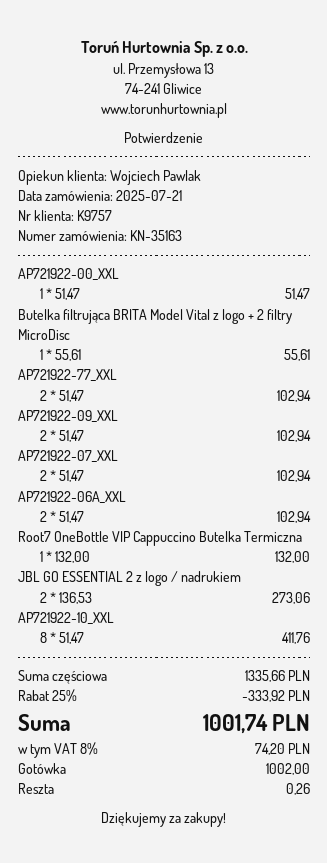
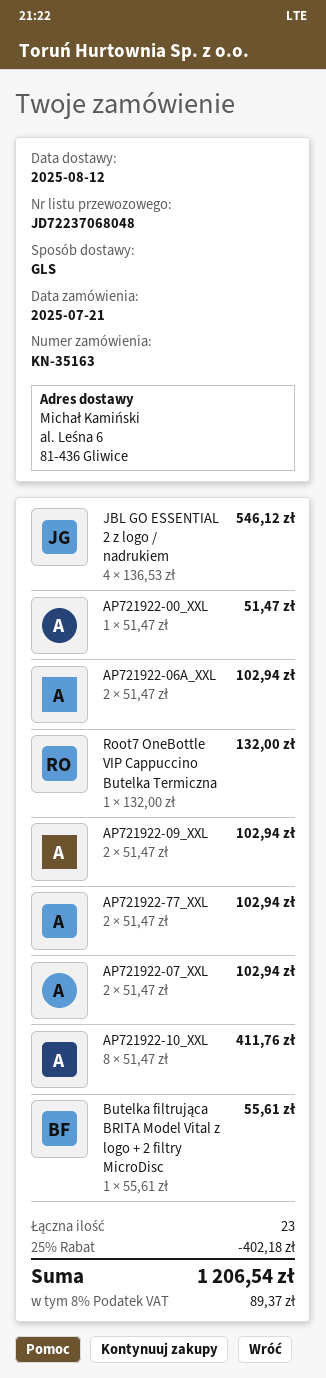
JBL GO ESSENTIAL 2 z logo / nadrukiem: 2 x 136.53 = 273.06 -> 4 x 136.53 = 546.12
discount: 25% = 333.92 -> 25% = 402.18
tax: 8% = 74.20 -> 8% = 89.37
total: 1001.74 -> 1206.54

